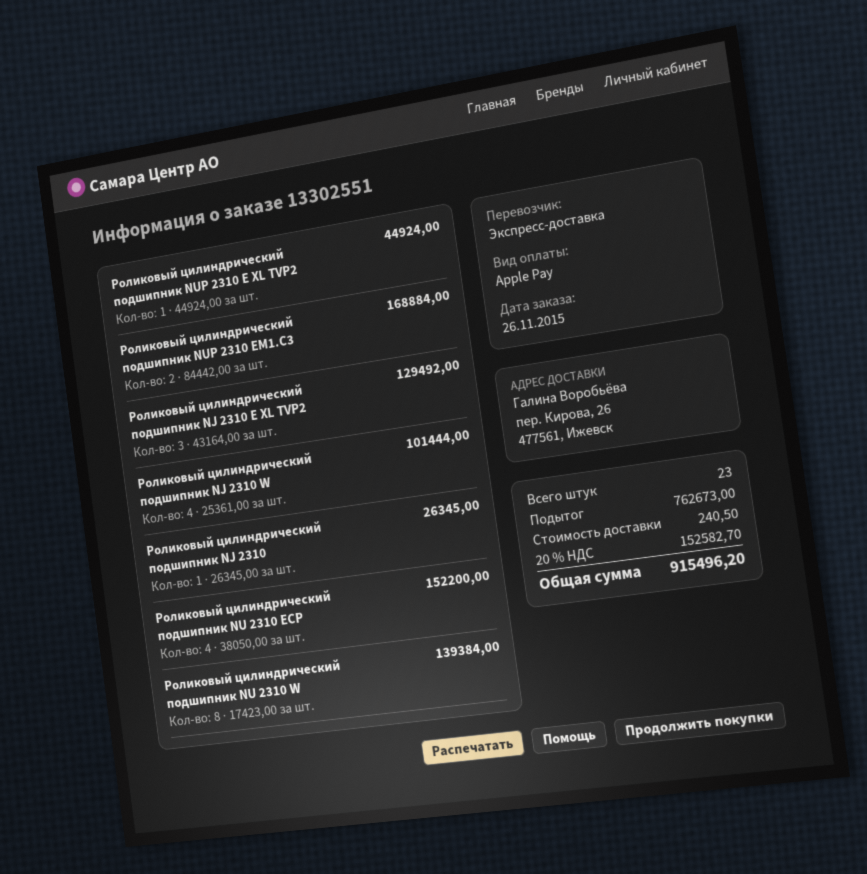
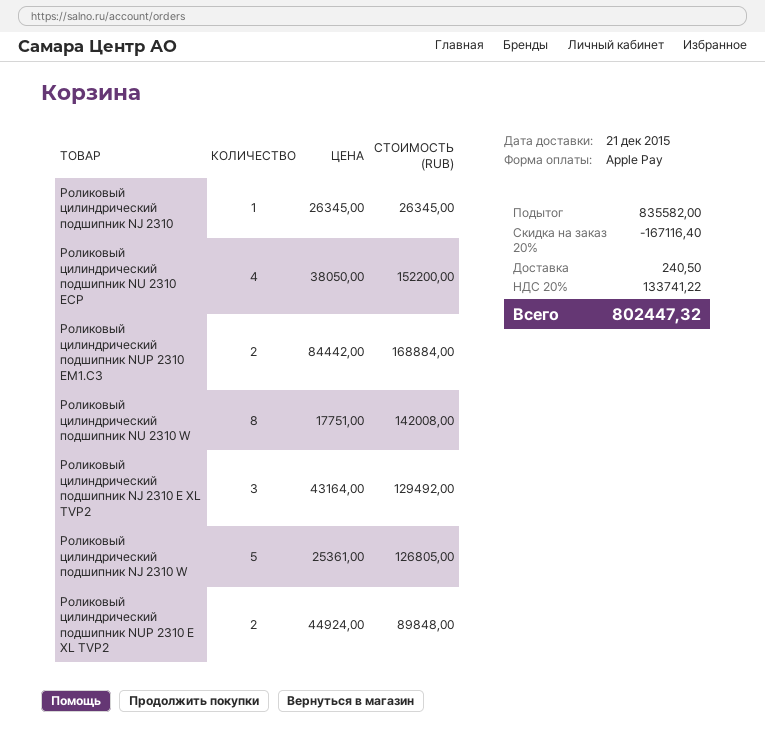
Роликовый цилиндрический подшипник NUP 2310 E XL TVP2: 1 x 44924.00 = 44924.00 -> 2 x 44924.00 = 89848.00
Роликовый цилиндрический подшипник NJ 2310 W: 4 x 25361.00 = 101444.00 -> 5 x 25361.00 = 126805.00
Роликовый цилиндрический подшипник NU 2310 W: 8 x 17423.00 = 139384.00 -> 8 x 17751.00 = 142008.00
subtotal: 762673.00 -> 835582.00
discount: none -> 20% = 167116.40
tax: 20% = 152582.70 -> 20% = 133741.22
total: 915496.20 -> 802447.32

